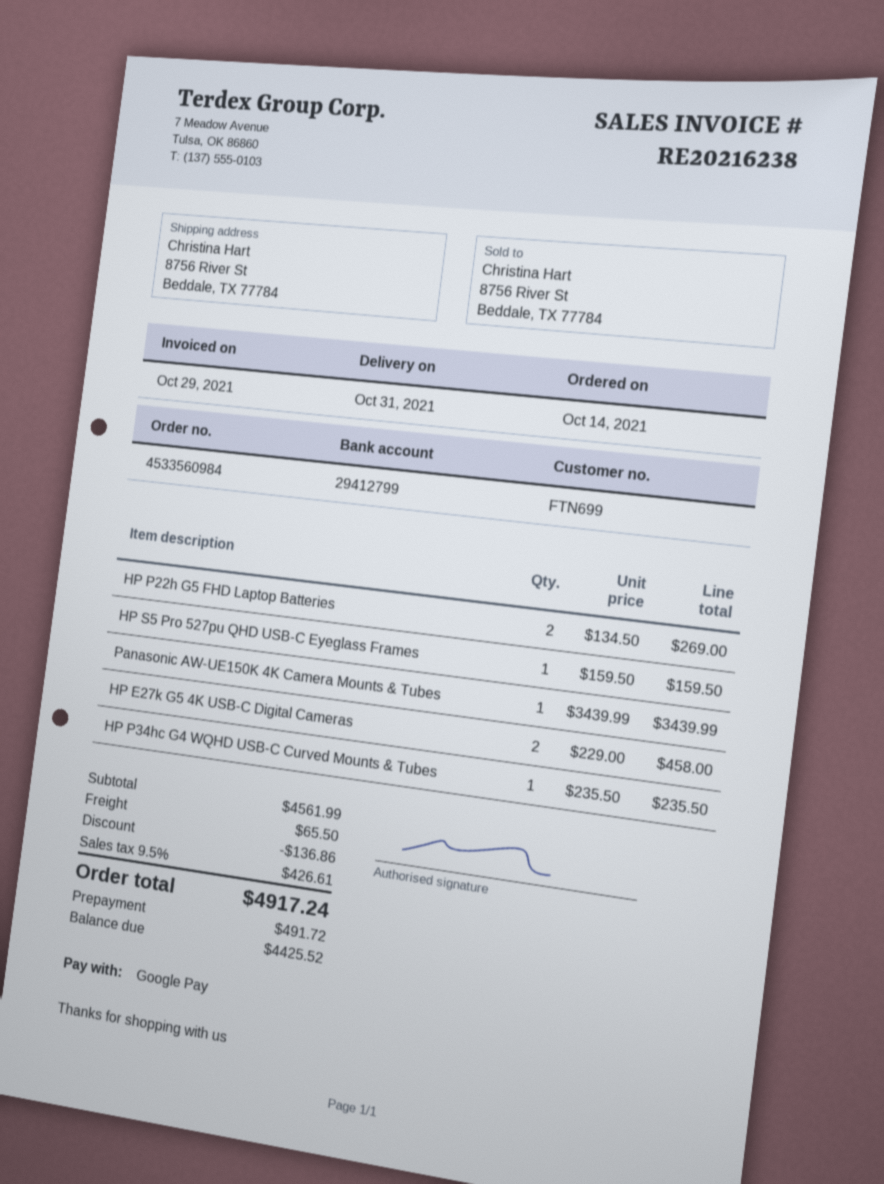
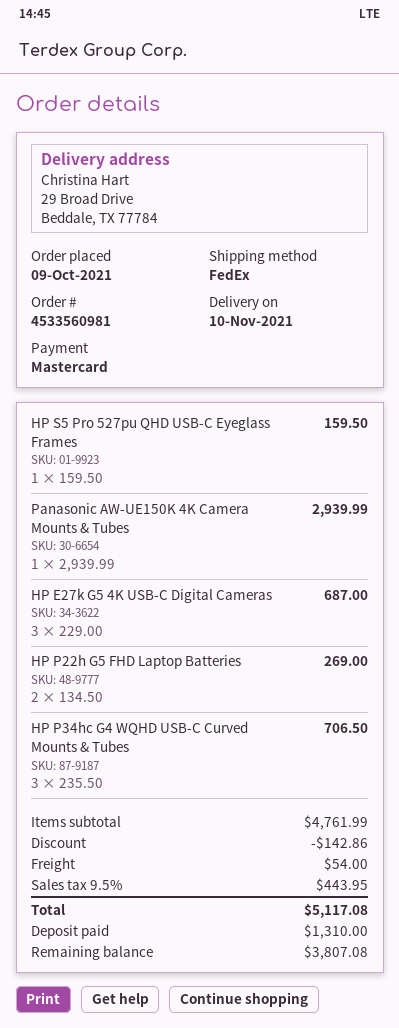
order number: 4533560984 -> 4533560981
order date: 2021-10-14 -> 2021-10-09
delivery date: 2021-10-31 -> 2021-11-10
payment method: Google Pay -> Mastercard
ship to: 8756 River St, Beddale, TX 77784 -> 29 Broad Drive, Beddale, TX 77784
Panasonic AW-UE150K 4K Camera Mounts & Tubes: 1 x 3439.99 = 3439.99 -> 1 x 2939.99 = 2939.99
HP E27k G5 4K USB-C Digital Cameras: 2 x 229.00 = 458.00 -> 3 x 229.00 = 687.00
HP P34hc G4 WQHD USB-C Curved Mounts & Tubes: 1 x 235.50 = 235.50 -> 3 x 235.50 = 706.50
subtotal: 4561.99 -> 4761.99
discount: 136.86 -> 142.86
shipping: 65.50 -> 54.00
tax: 9.5% = 426.61 -> 9.5% = 443.95
total: 4917.24 -> 5117.08
deposit: 491.72 -> 1310.00
balance: 4425.52 -> 3807.08

